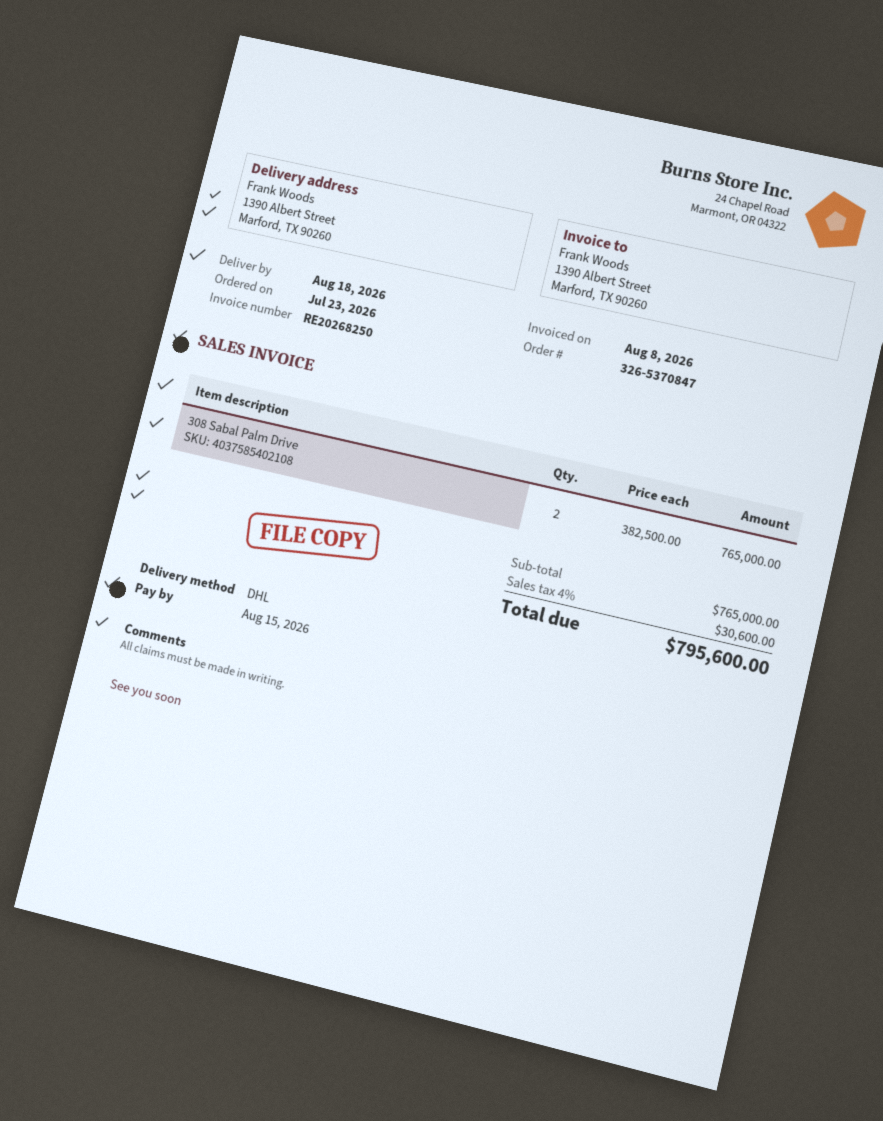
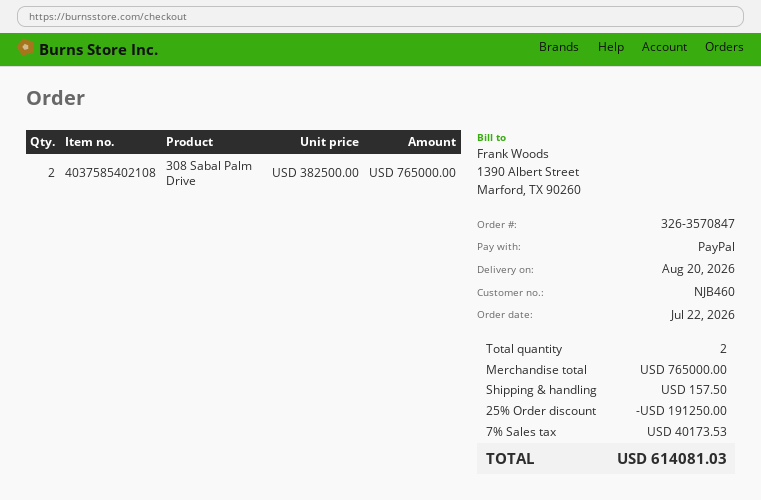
order number: 326-5370847 -> 326-3570847
order date: 2026-07-23 -> 2026-07-22
delivery date: 2026-08-18 -> 2026-08-20
discount: none -> 25% = 191250.00
shipping: none -> 157.50
tax: 4% = 30600.00 -> 7% = 40173.53
total: 795600.00 -> 614081.03

